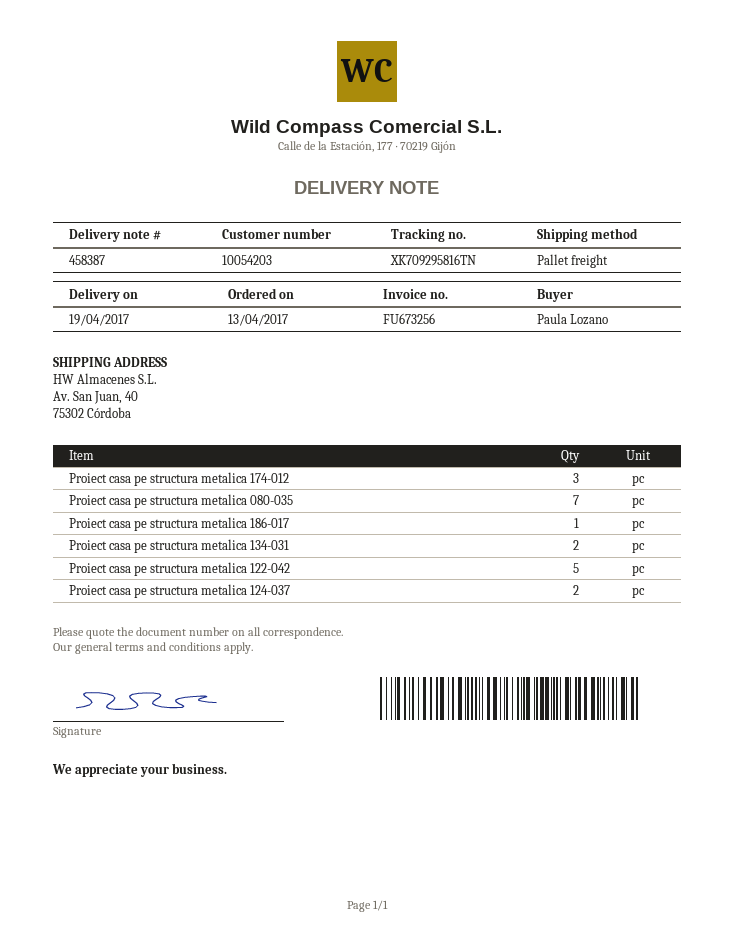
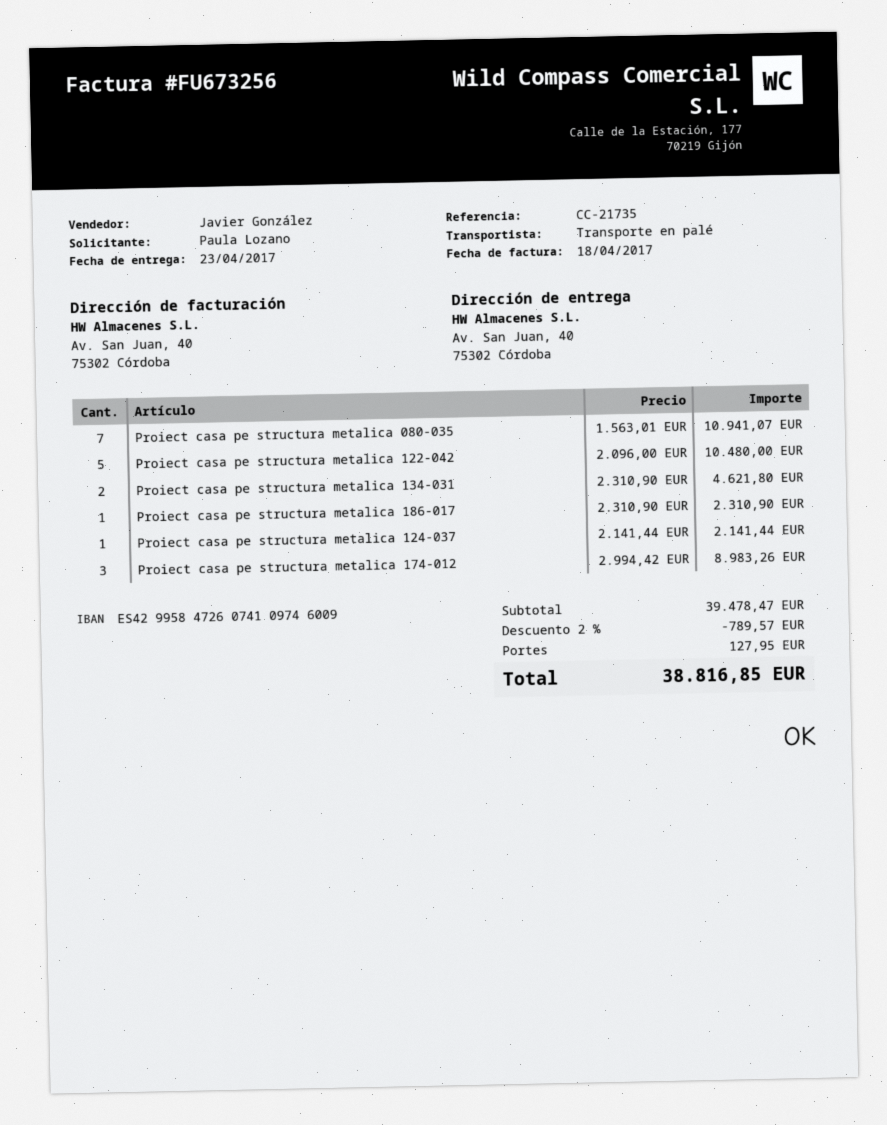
delivery date: 2017-04-19 -> 2017-04-23
Proiect casa pe structura metalica 124-037: 2 -> 1

